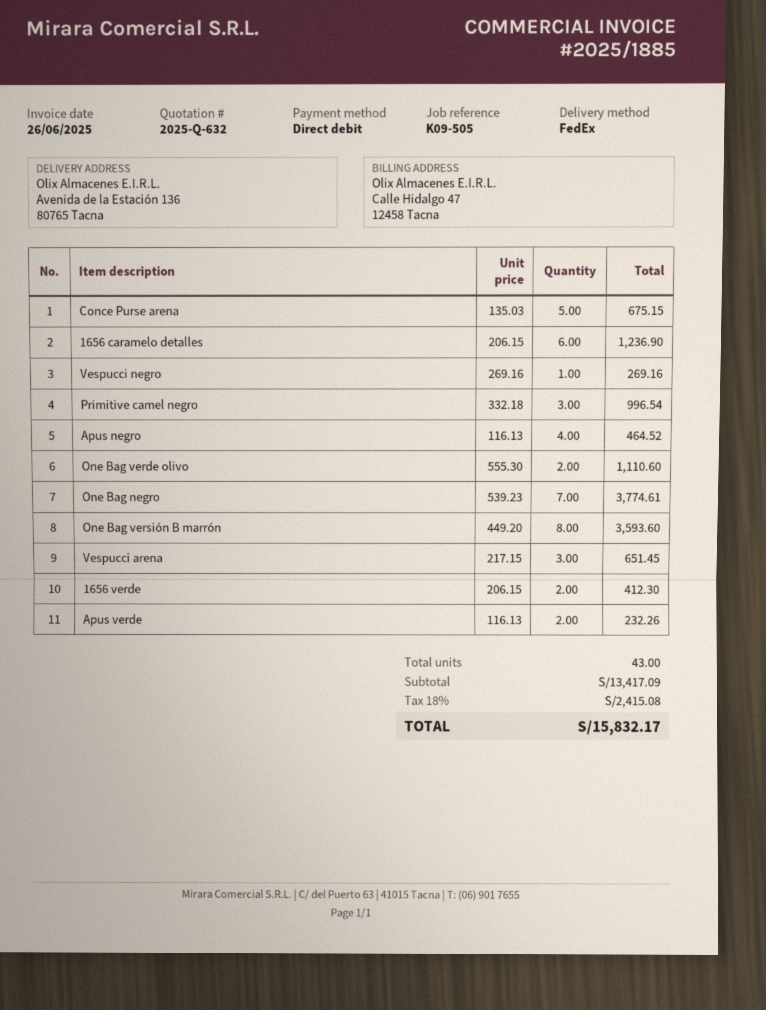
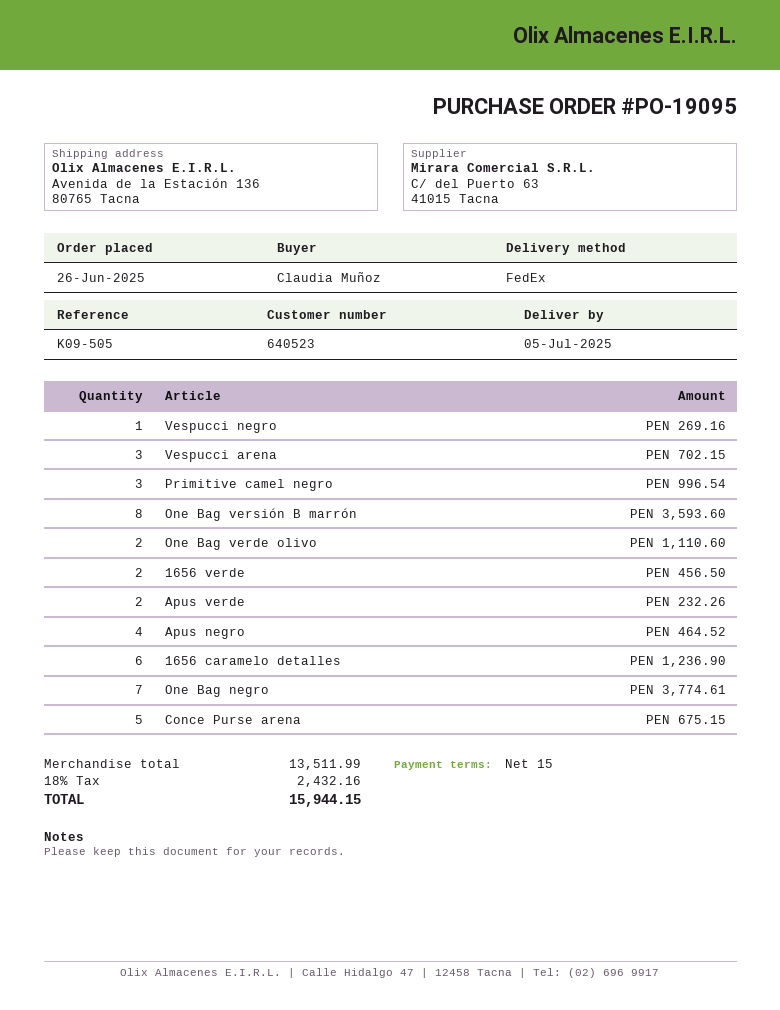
Vespucci arena: 3 for 651.45 -> 3 for 702.15
1656 verde: 2 for 412.30 -> 2 for 456.50
subtotal: 13417.09 -> 13511.99
tax: 18% = 2415.08 -> 18% = 2432.16
total: 15832.17 -> 15944.15

